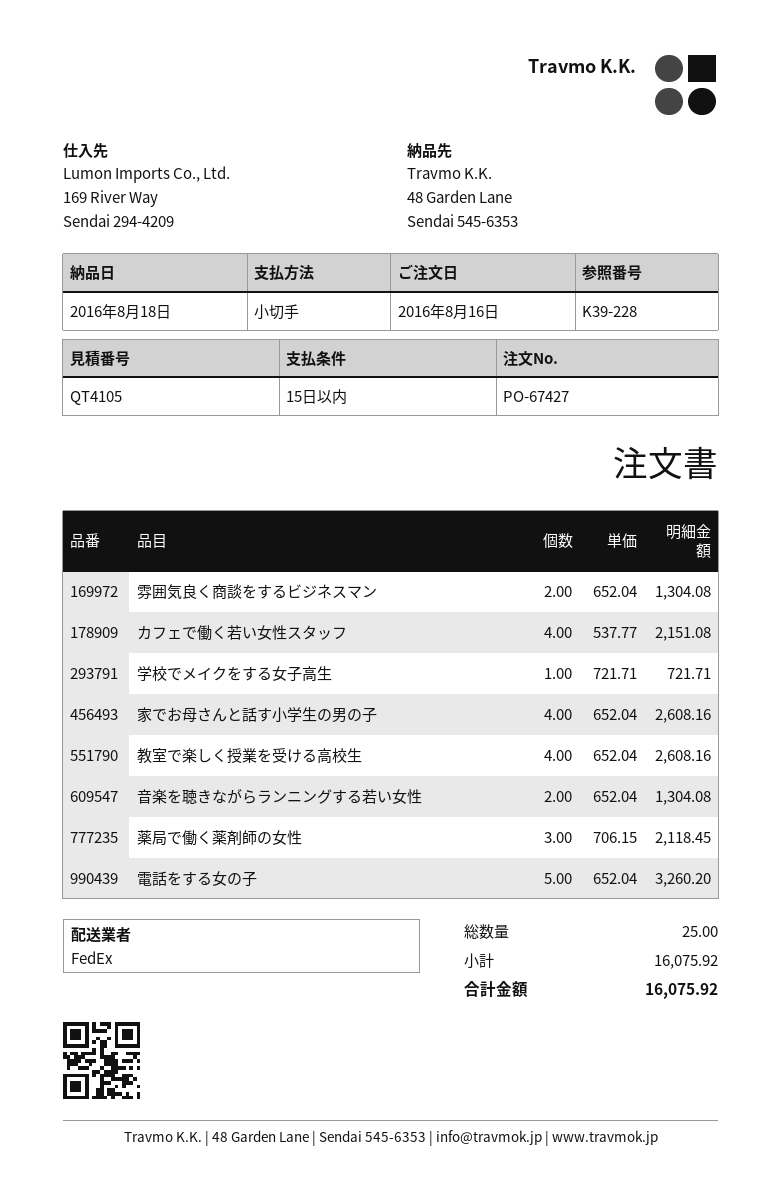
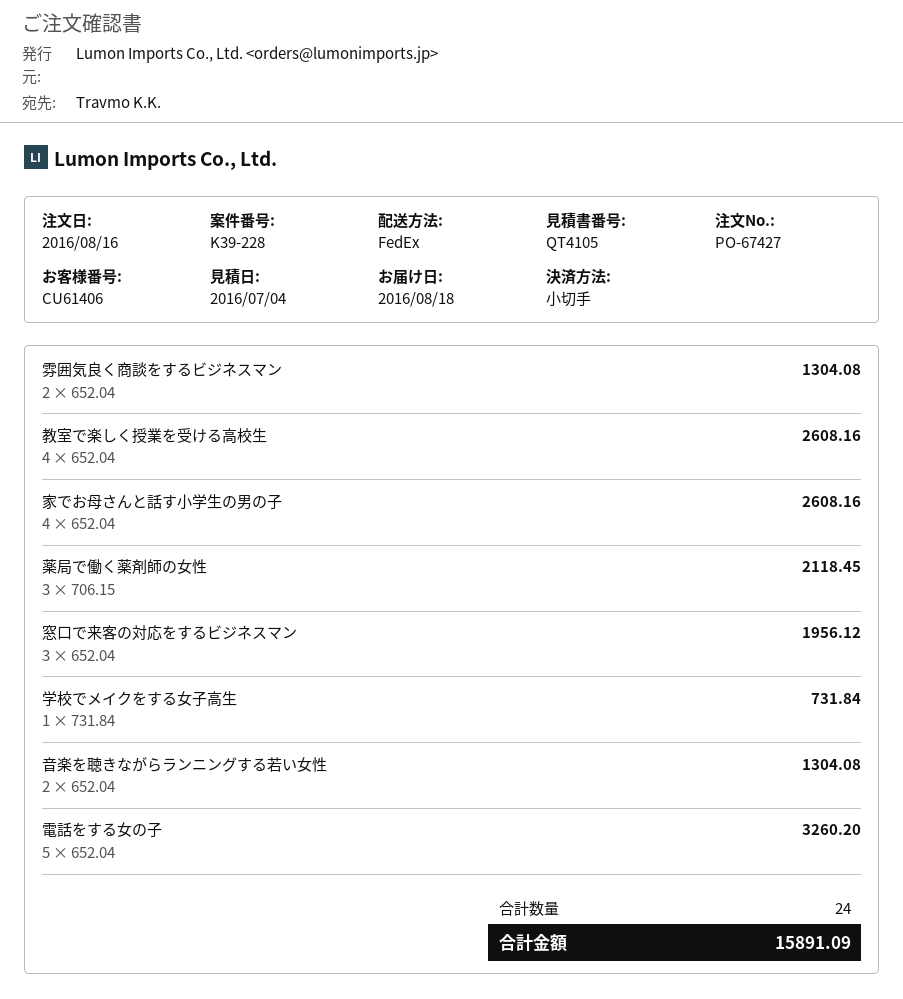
カフェで働く若い女性スタッフ: 4 x 537.77 = 2151.08 -> none
学校でメイクをする女子高生: 1 x 721.71 = 721.71 -> 1 x 731.84 = 731.84
窓口で来客の対応をするビジネスマン: none -> 3 x 652.04 = 1956.12
total quantity: 25 -> 24
total: 16075.92 -> 15891.09

